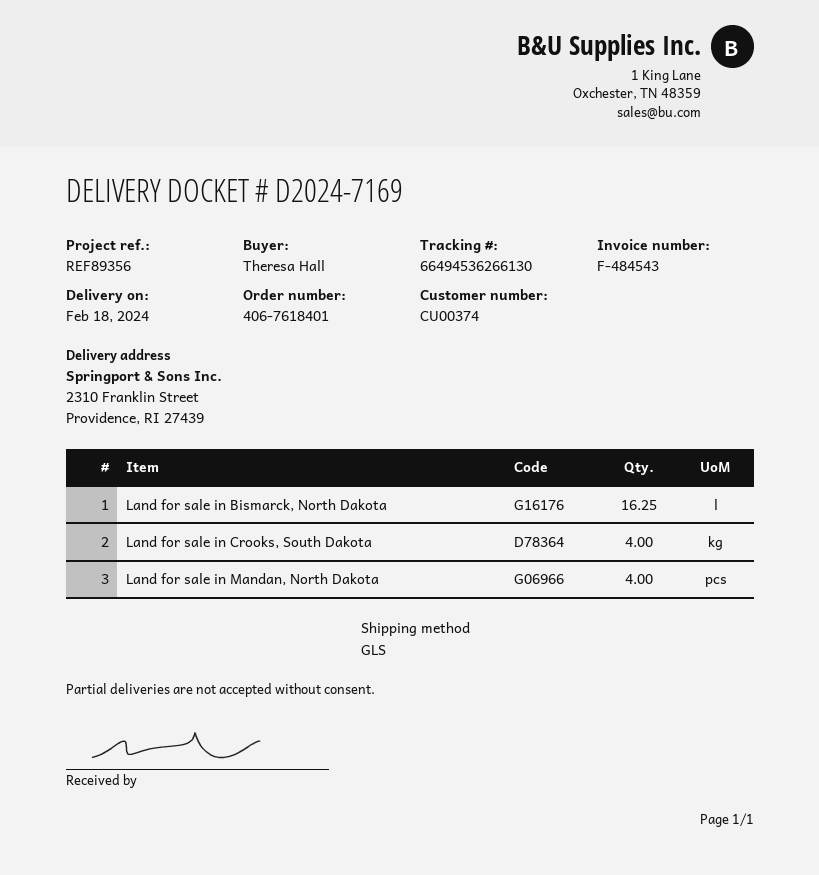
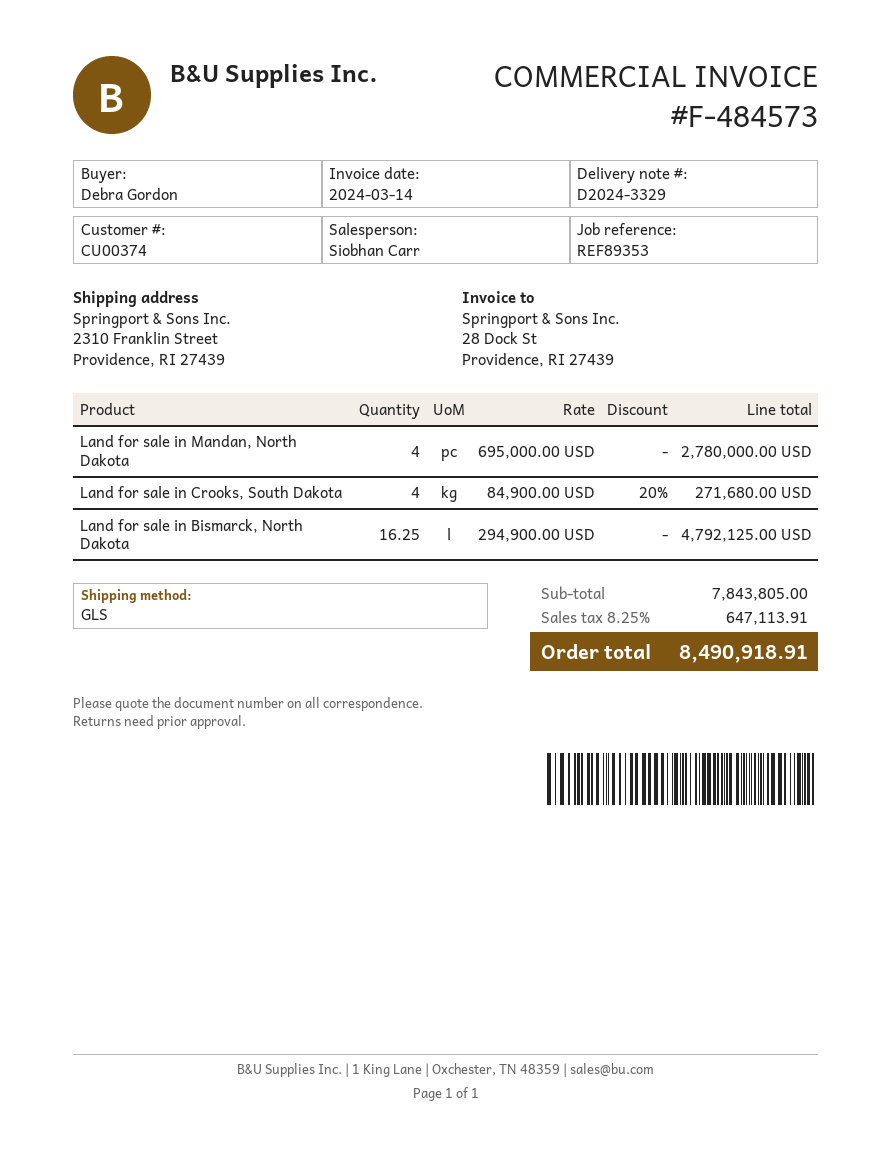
delivery note number: D2024-7169 -> D2024-3329
invoice number: F-484543 -> F-484573
reference: REF89356 -> REF89353
ordered by: Theresa Hall -> Debra Gordon

